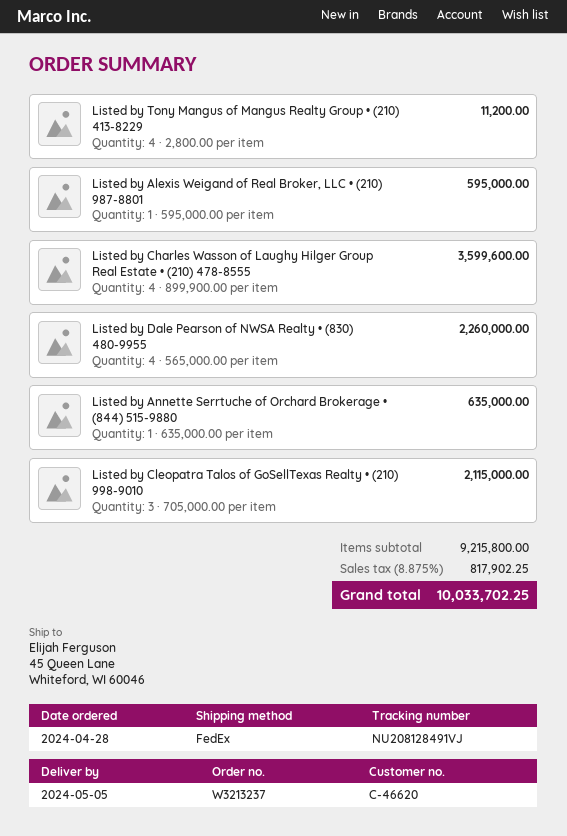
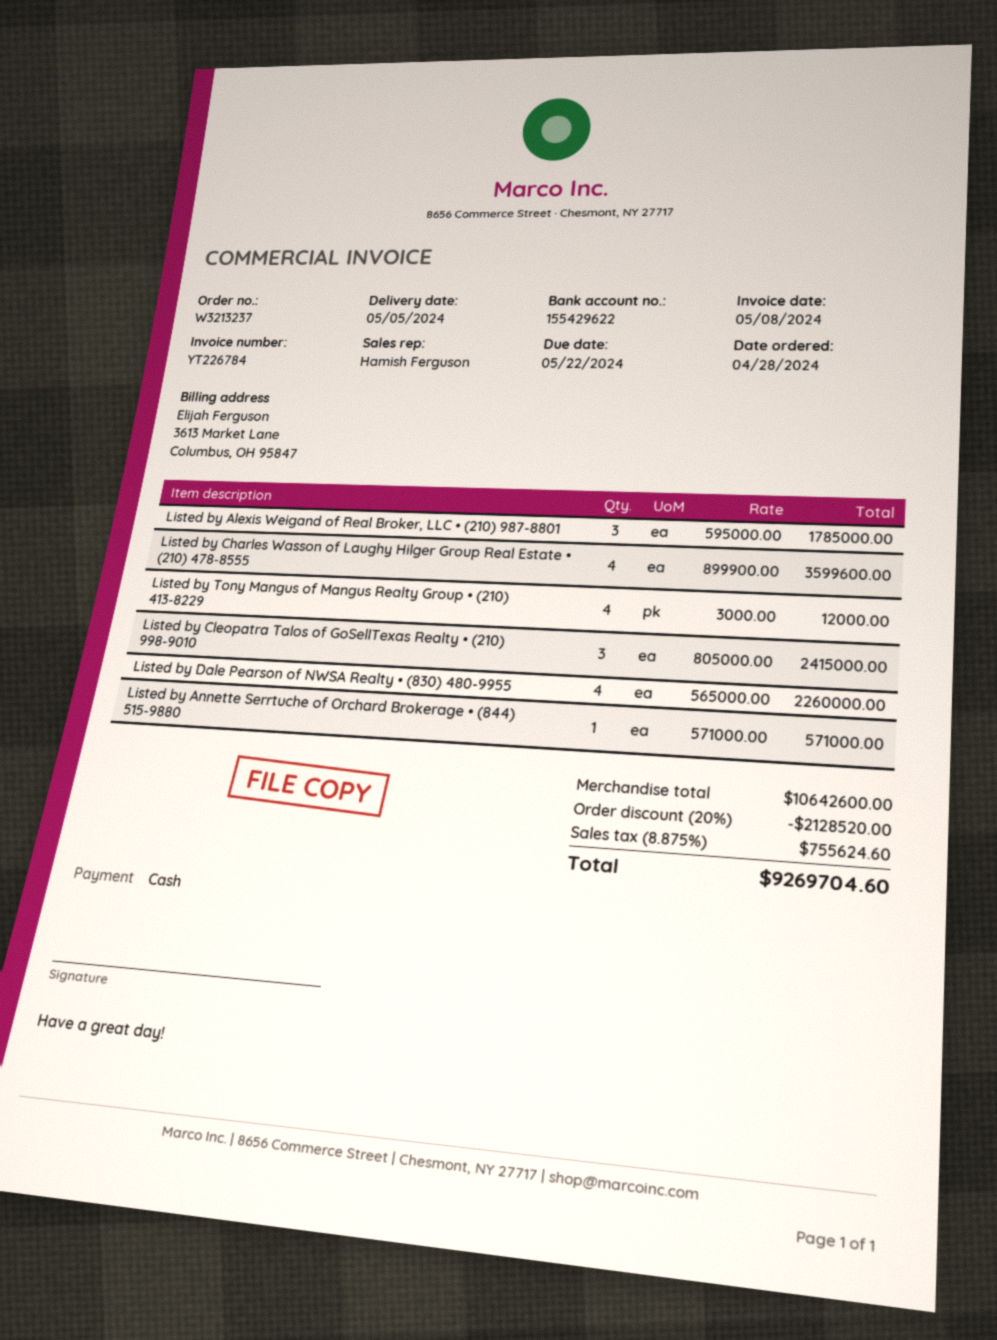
Listed by Tony Mangus of Mangus Realty Group • (210) 413-8229: 4 x 2800.00 = 11200.00 -> 4 x 3000.00 = 12000.00
Listed by Alexis Weigand of Real Broker, LLC • (210) 987-8801: 1 x 595000.00 = 595000.00 -> 3 x 595000.00 = 1785000.00
Listed by Annette Serrtuche of Orchard Brokerage • (844) 515-9880: 1 x 635000.00 = 635000.00 -> 1 x 571000.00 = 571000.00
Listed by Cleopatra Talos of GoSellTexas Realty • (210) 998-9010: 3 x 705000.00 = 2115000.00 -> 3 x 805000.00 = 2415000.00
subtotal: 9215800.00 -> 10642600.00
discount: none -> 20% = 2128520.00
tax: 8.875% = 817902.25 -> 8.875% = 755624.60
total: 10033702.25 -> 9269704.60

